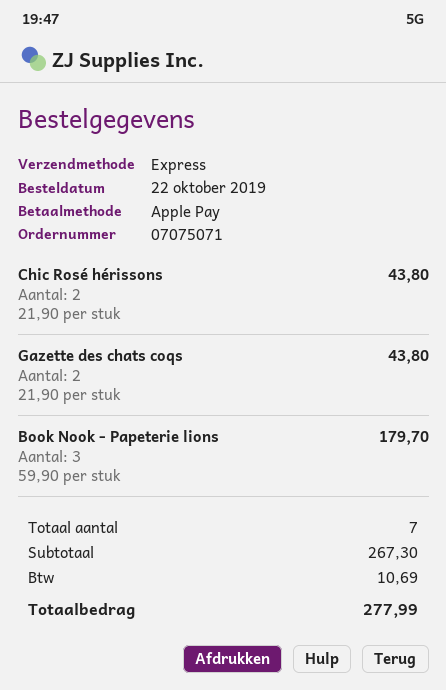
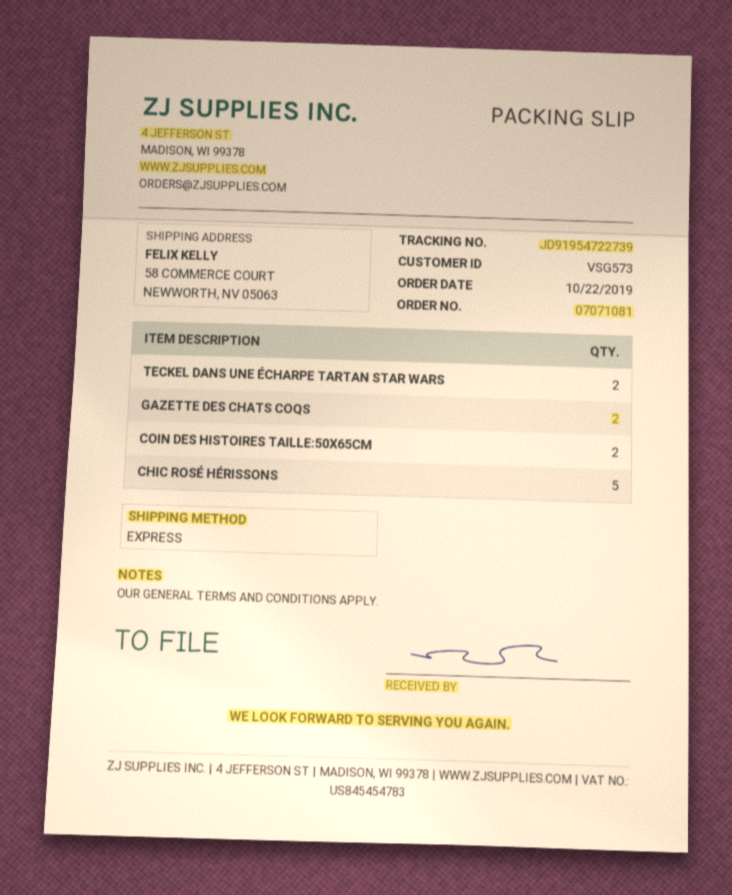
order number: 07075071 -> 07071081
Chic Rosé hérissons: 2 -> 5
Book Nook - Papeterie lions: 3 -> none
TECKEL DANS UNE ÉCHARPE TARTAN STAR WARS: none -> 2
COIN DES HISTOIRES TAILLE:50X65CM: none -> 2

